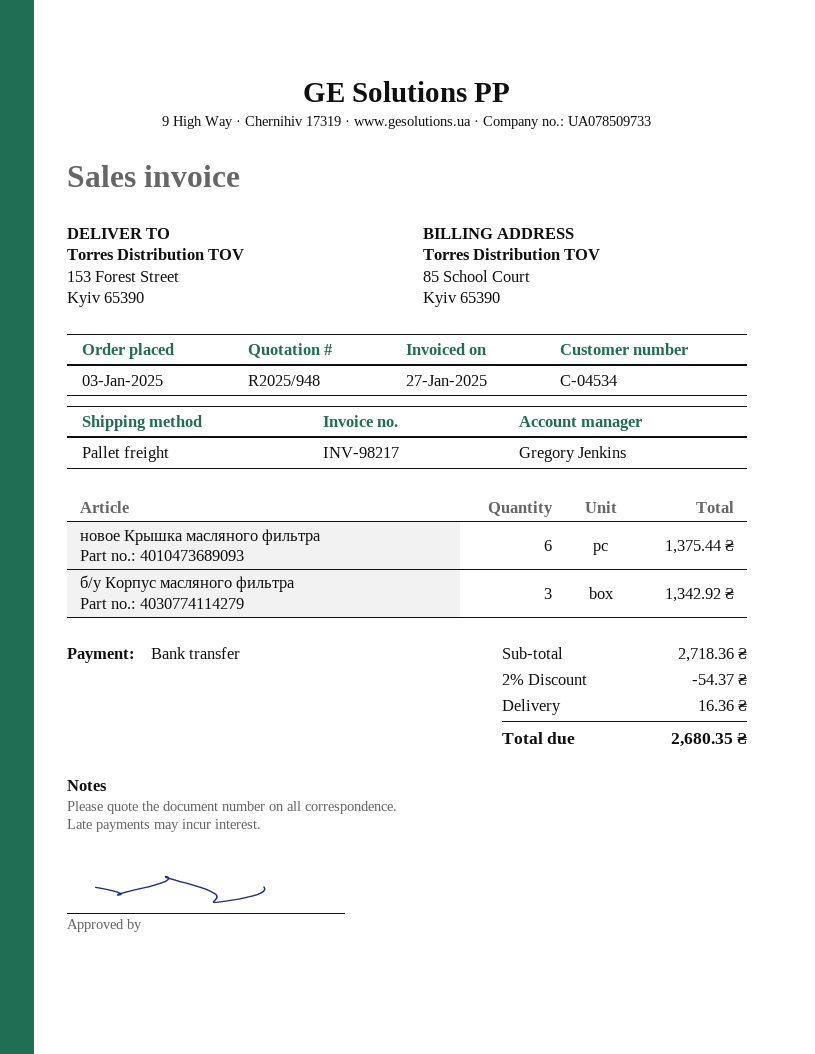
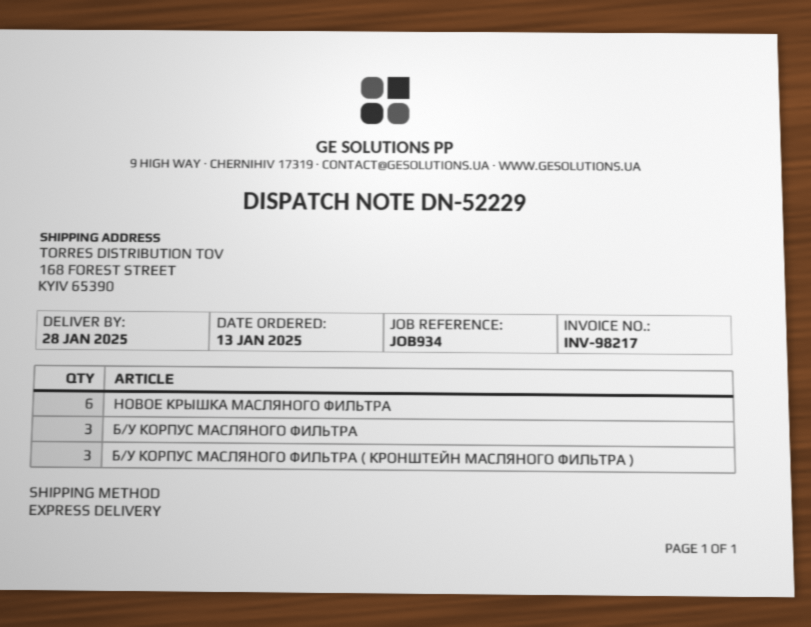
order date: 2025-01-03 -> 2025-01-13
shipping method: pallet freight -> express
ship to: 153 Forest Street, Kyiv 65390 -> 168 FOREST STREET, KYIV 65390
Б/У КОРПУС МАСЛЯНОГО ФИЛЬТРА ( КРОНШТЕЙН МАСЛЯНОГО ФИЛЬТРА ): none -> 3

